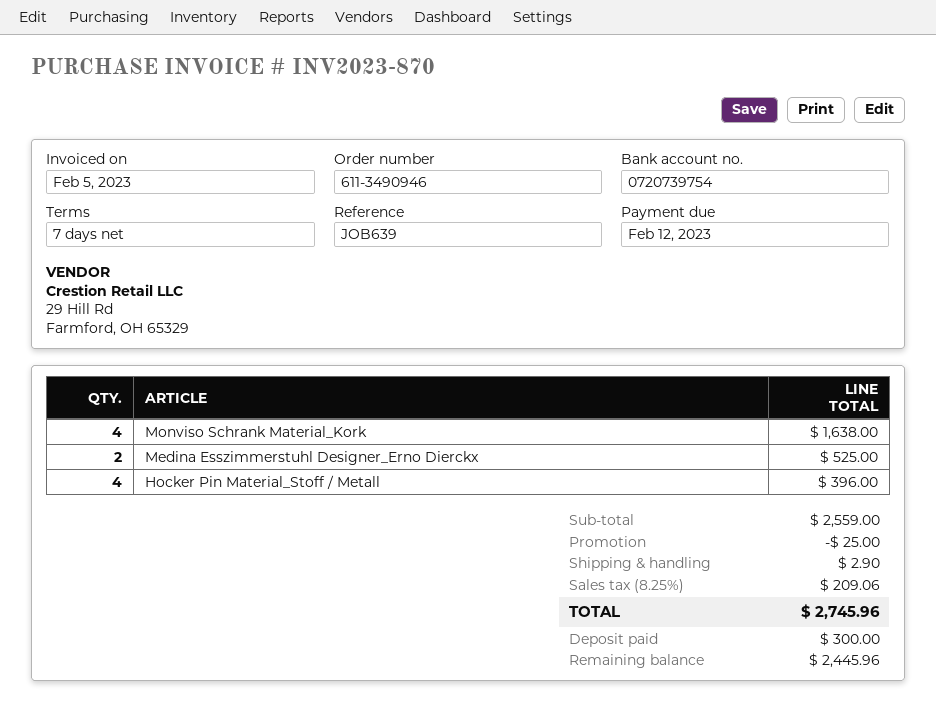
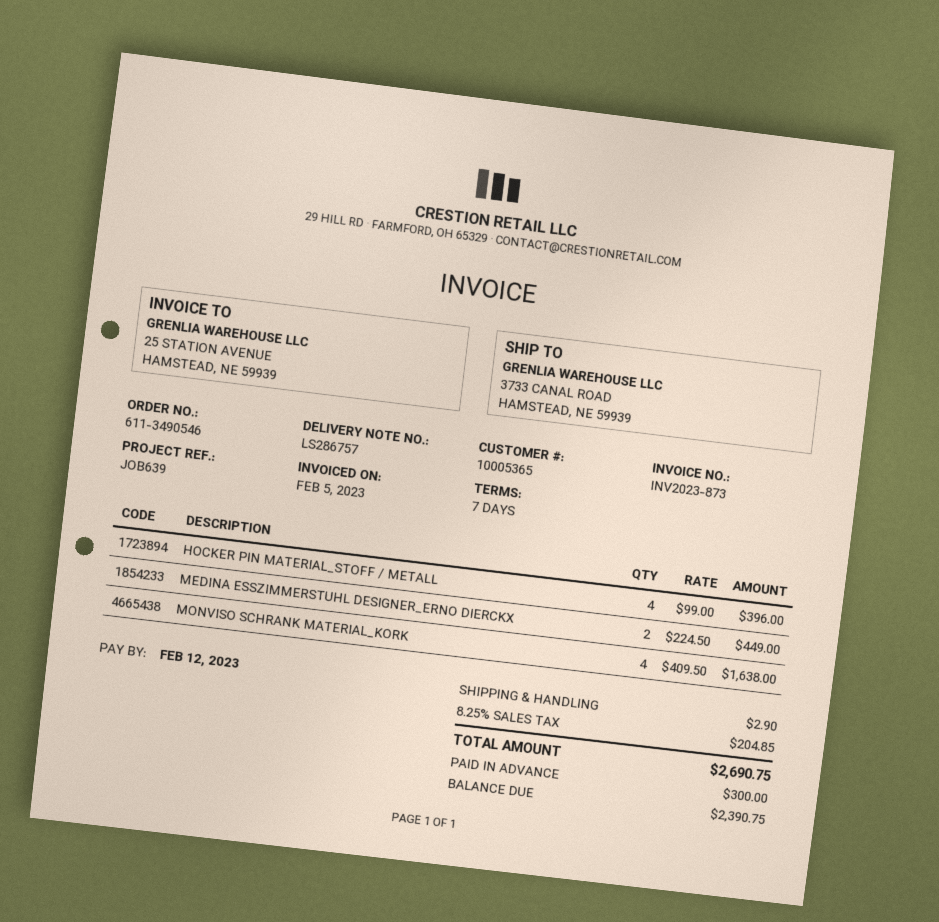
order number: 611-3490946 -> 611-3490546
invoice number: INV2023-870 -> INV2023-873
Medina Esszimmerstuhl Designer_Erno Dierckx: 2 for 525.00 -> 2 for 449.00
discount: 25.00 -> none
tax: 8.25% = 209.06 -> 8.25% = 204.85
total: 2745.96 -> 2690.75
balance: 2445.96 -> 2390.75

